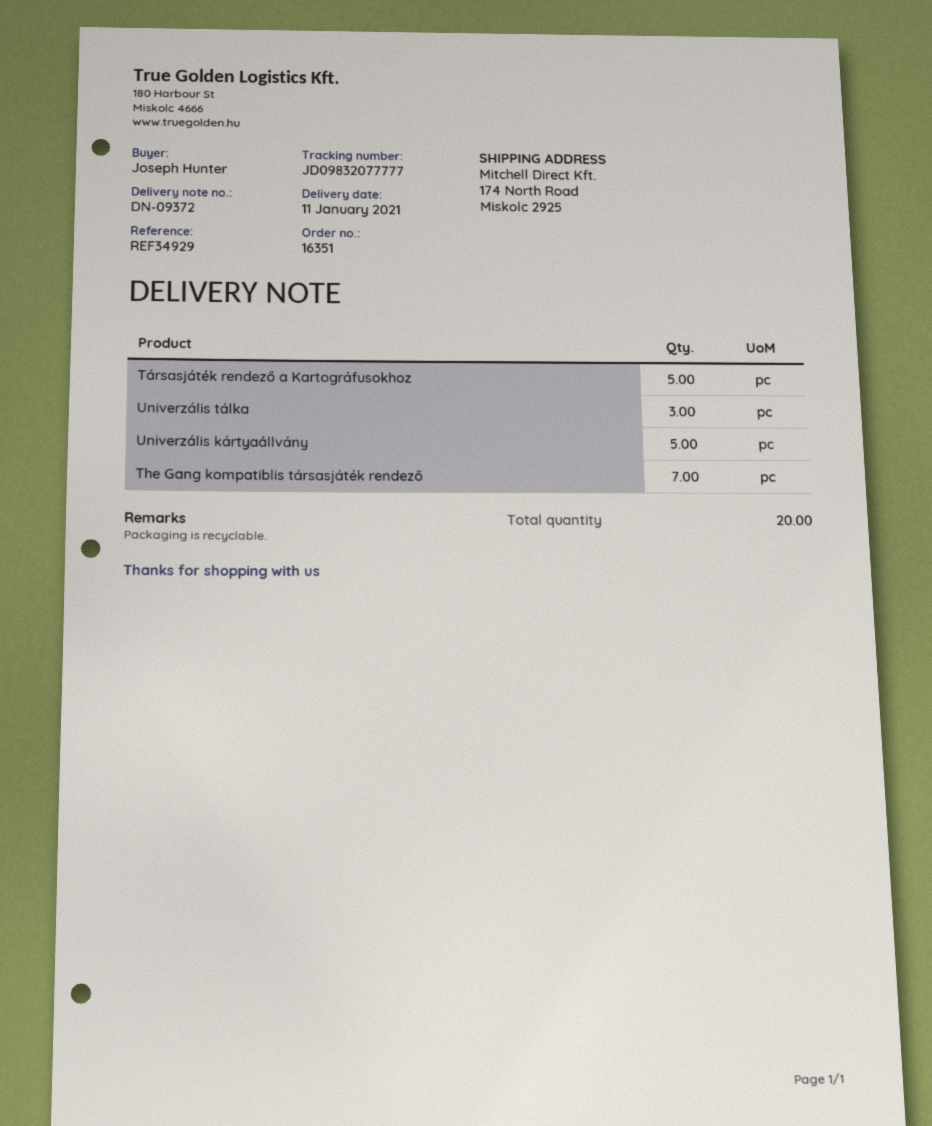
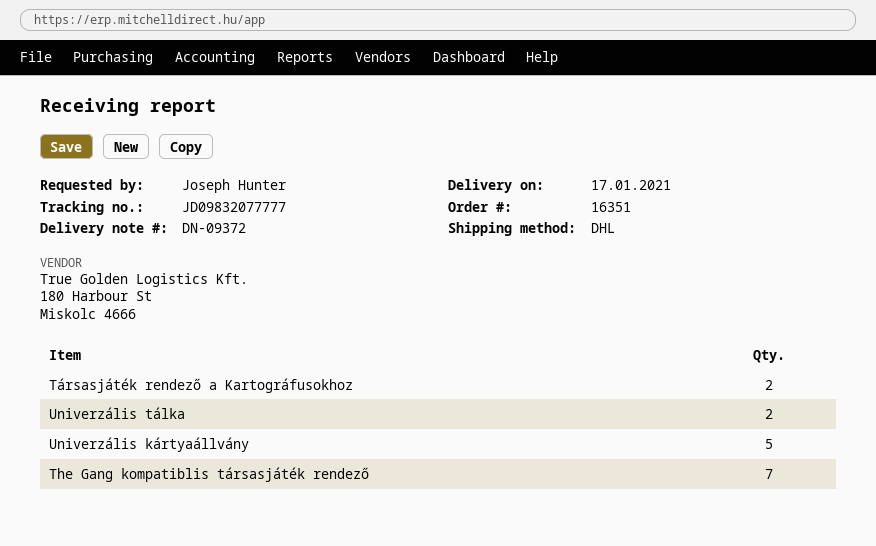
delivery date: 2021-01-11 -> 2021-01-17
Társasjáték rendező a Kartográfusokhoz: 5 -> 2
Univerzális tálka: 3 -> 2

